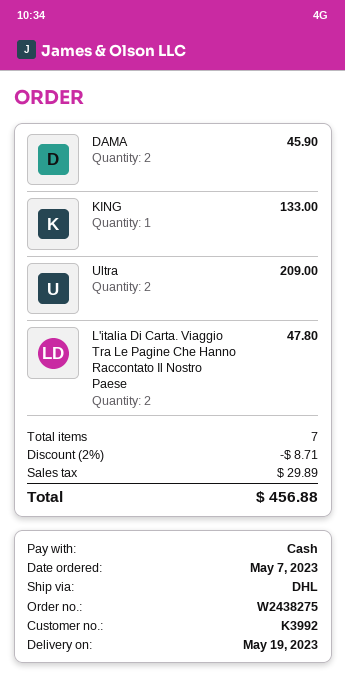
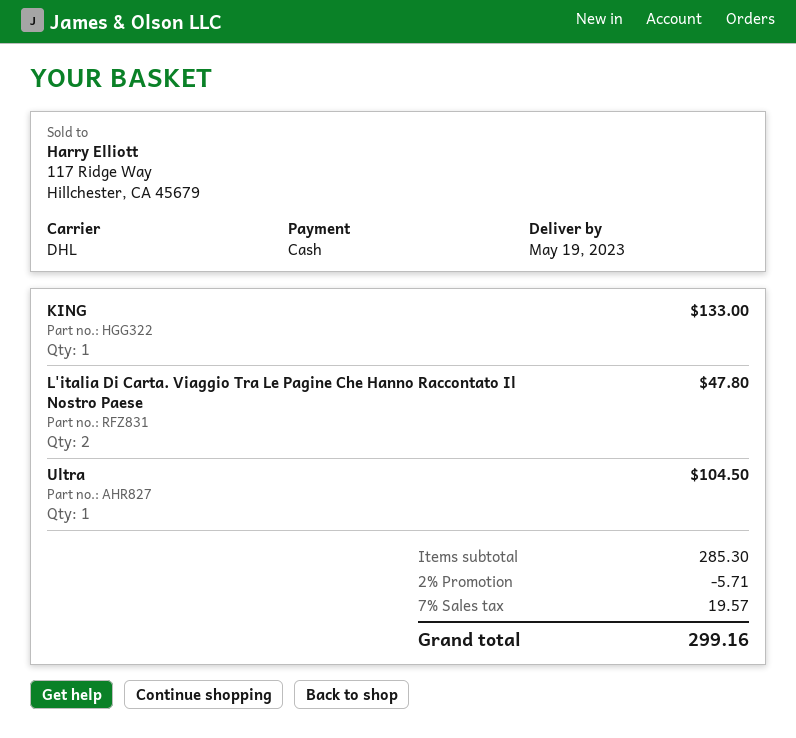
DAMA: 2 for 45.90 -> none
Ultra: 2 for 209.00 -> 1 for 104.50
discount: 2% = 8.71 -> 2% = 5.71
tax: 29.89 -> 19.57
total: 456.88 -> 299.16

